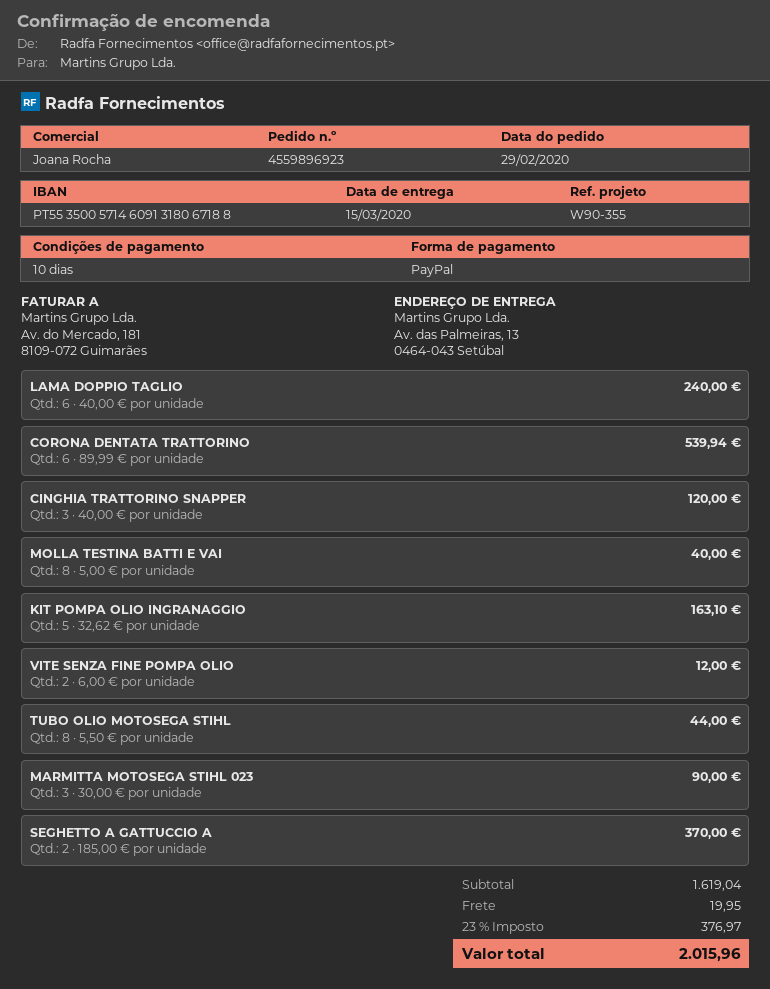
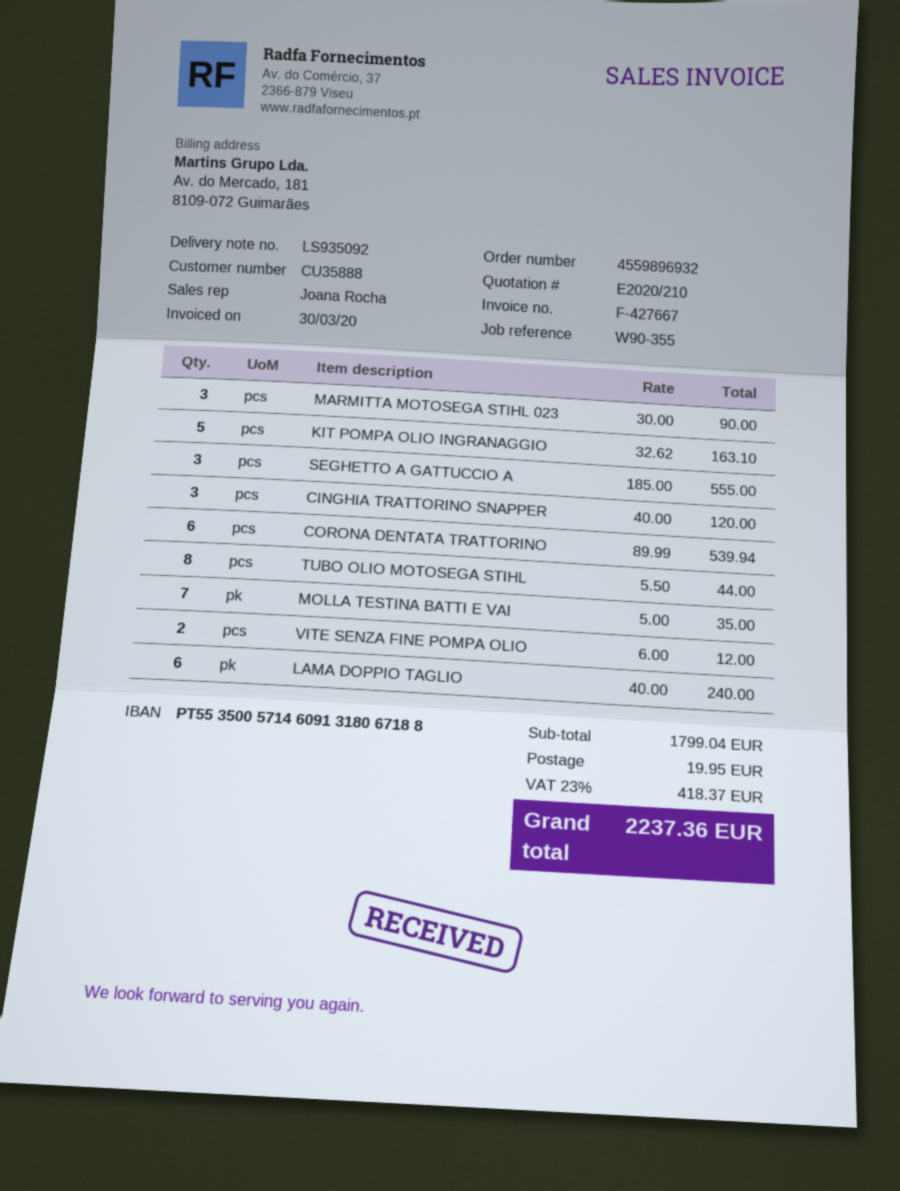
order number: 4559896923 -> 4559896932
MOLLA TESTINA BATTI E VAI: 8 x 5.00 = 40.00 -> 7 x 5.00 = 35.00
SEGHETTO A GATTUCCIO A: 2 x 185.00 = 370.00 -> 3 x 185.00 = 555.00
subtotal: 1619.04 -> 1799.04
tax: 23% = 376.97 -> 23% = 418.37
total: 2015.96 -> 2237.36

